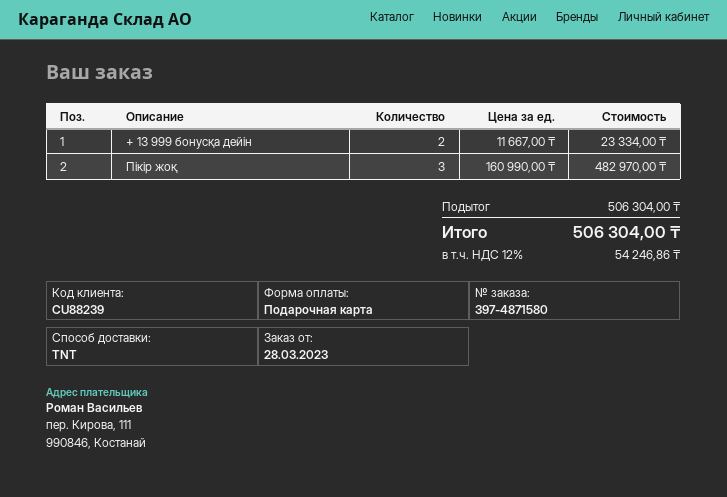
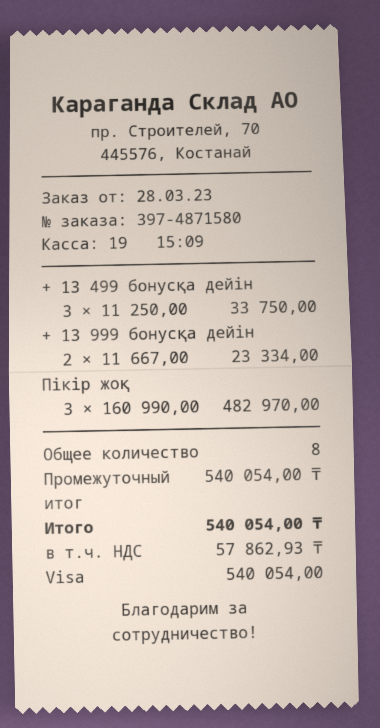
payment method: gift card -> Visa
+ 13 499 бонусқа дейін: none -> 3 x 11250.00 = 33750.00
subtotal: 506304.00 -> 540054.00
tax: 54246.86 -> 57862.93
total: 506304.00 -> 540054.00

